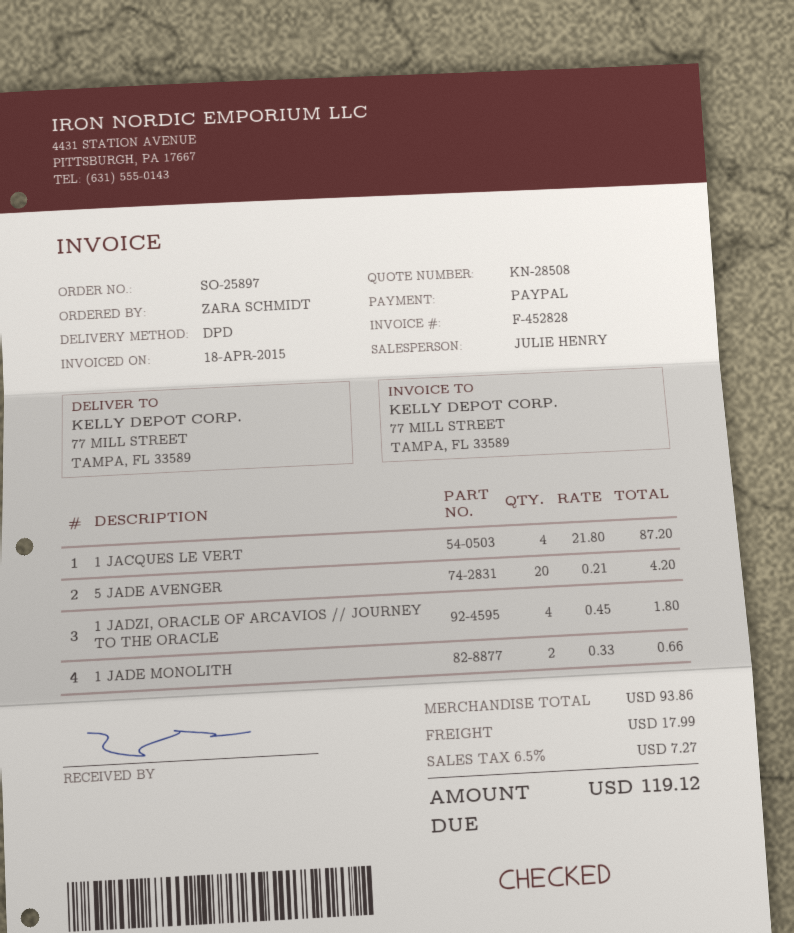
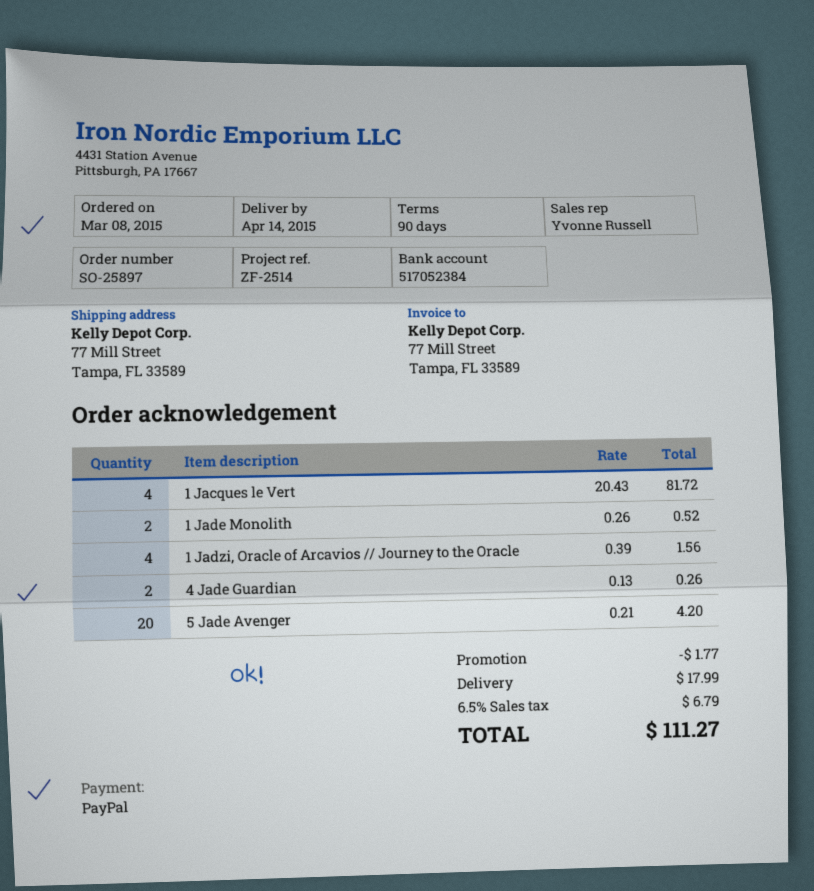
sales rep: JULIE HENRY -> Yvonne Russell
1 JACQUES LE VERT: 4 x 21.80 = 87.20 -> 4 x 20.43 = 81.72
1 JADZI, ORACLE OF ARCAVIOS // JOURNEY TO THE ORACLE: 4 x 0.45 = 1.80 -> 4 x 0.39 = 1.56
1 JADE MONOLITH: 2 x 0.33 = 0.66 -> 2 x 0.26 = 0.52
4 Jade Guardian: none -> 2 x 0.13 = 0.26
discount: none -> 1.77
tax: 6.5% = 7.27 -> 6.5% = 6.79
total: 119.12 -> 111.27

